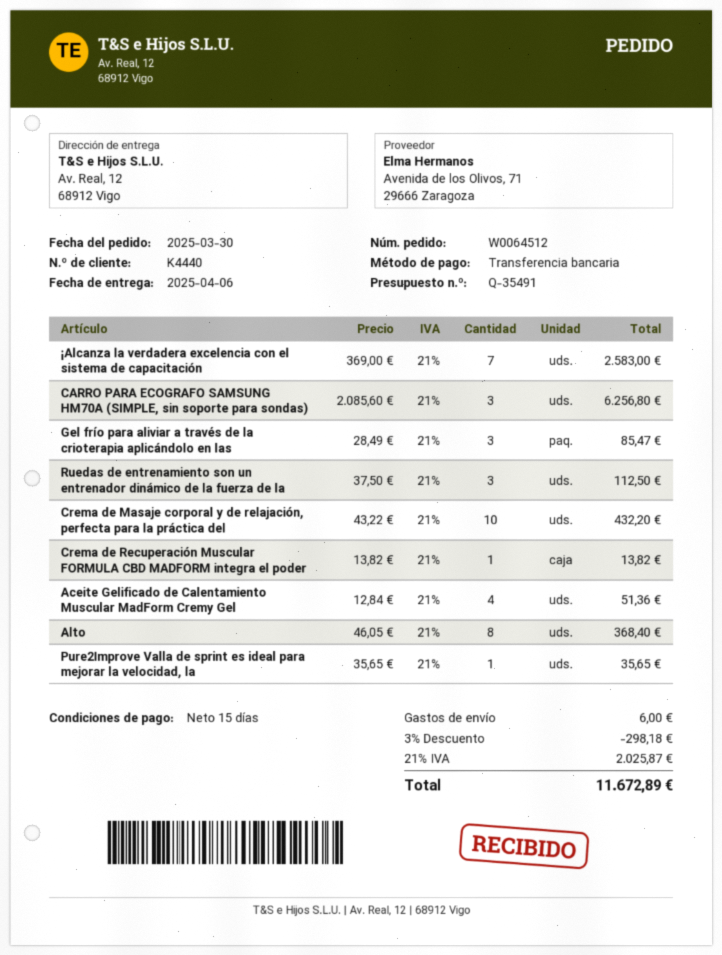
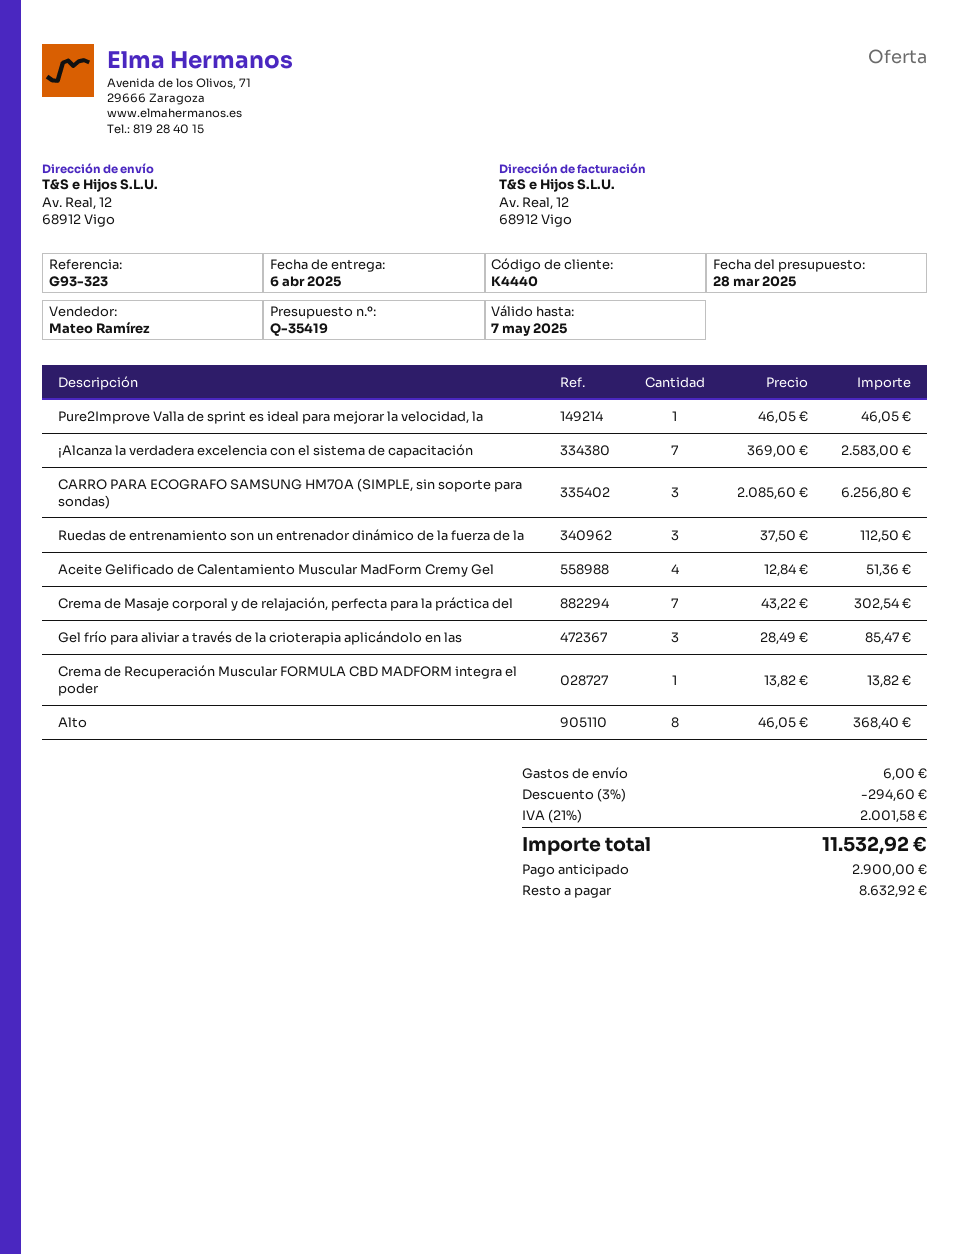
quote number: Q-35491 -> Q-35419
Crema de Masaje corporal y de relajación, perfecta para la práctica del: 10 x 43.22 = 432.20 -> 7 x 43.22 = 302.54
Pure2Improve Valla de sprint es ideal para mejorar la velocidad, la: 1 x 35.65 = 35.65 -> 1 x 46.05 = 46.05
discount: 3% = 298.18 -> 3% = 294.60
tax: 21% = 2025.87 -> 21% = 2001.58
total: 11672.89 -> 11532.92

